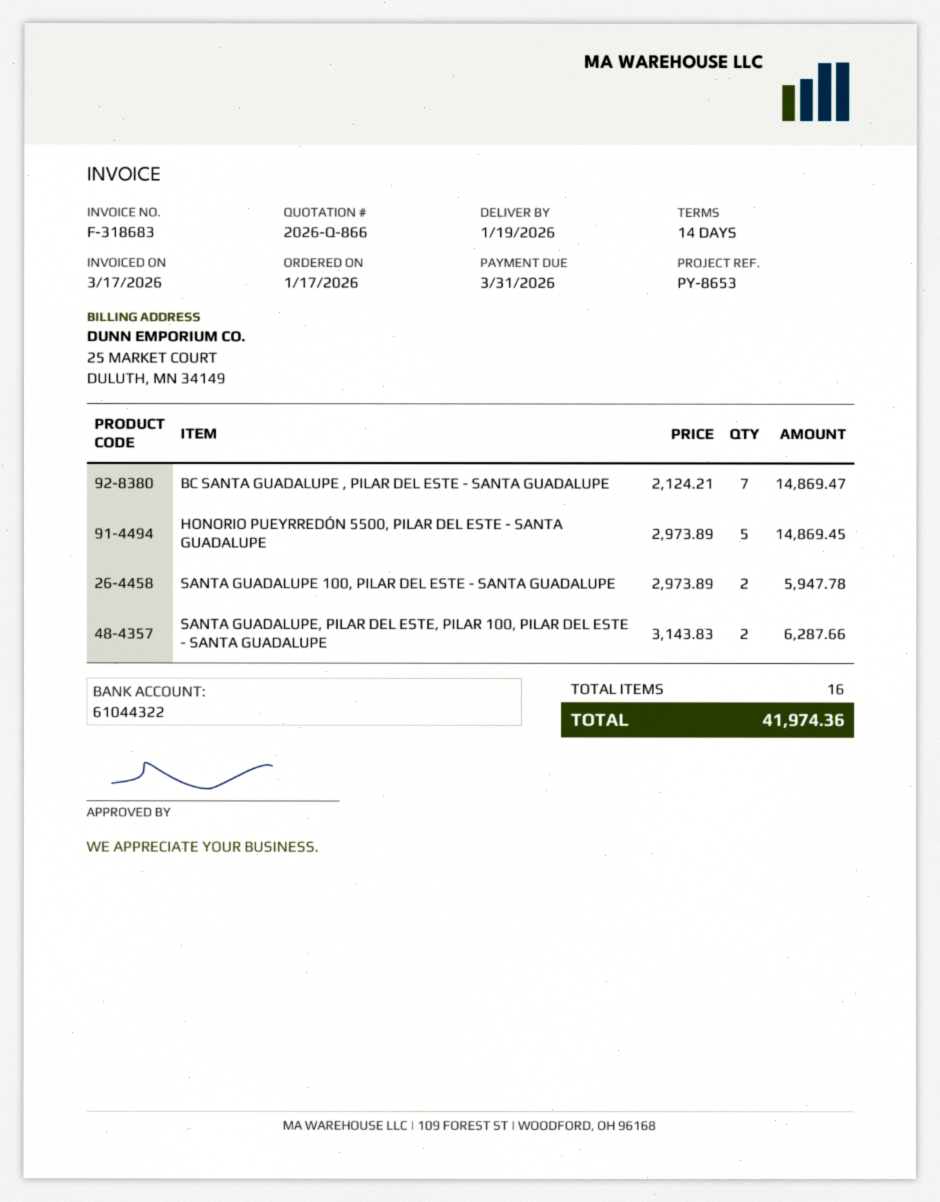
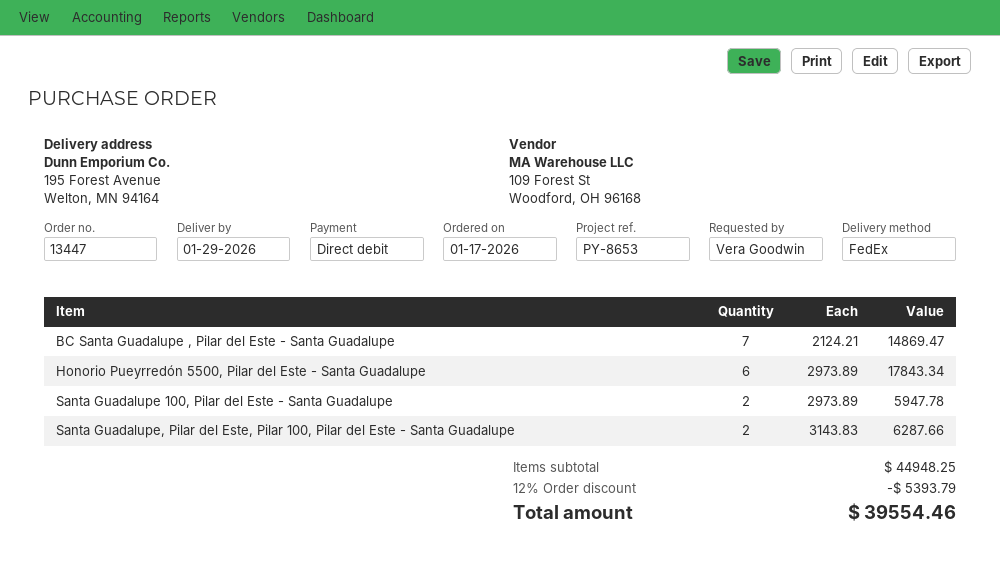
delivery date: 2026-01-19 -> 2026-01-29
HONORIO PUEYRREDÓN 5500, PILAR DEL ESTE - SANTA GUADALUPE: 5 x 2973.89 = 14869.45 -> 6 x 2973.89 = 17843.34
discount: none -> 12% = 5393.79
total: 41974.36 -> 39554.46

